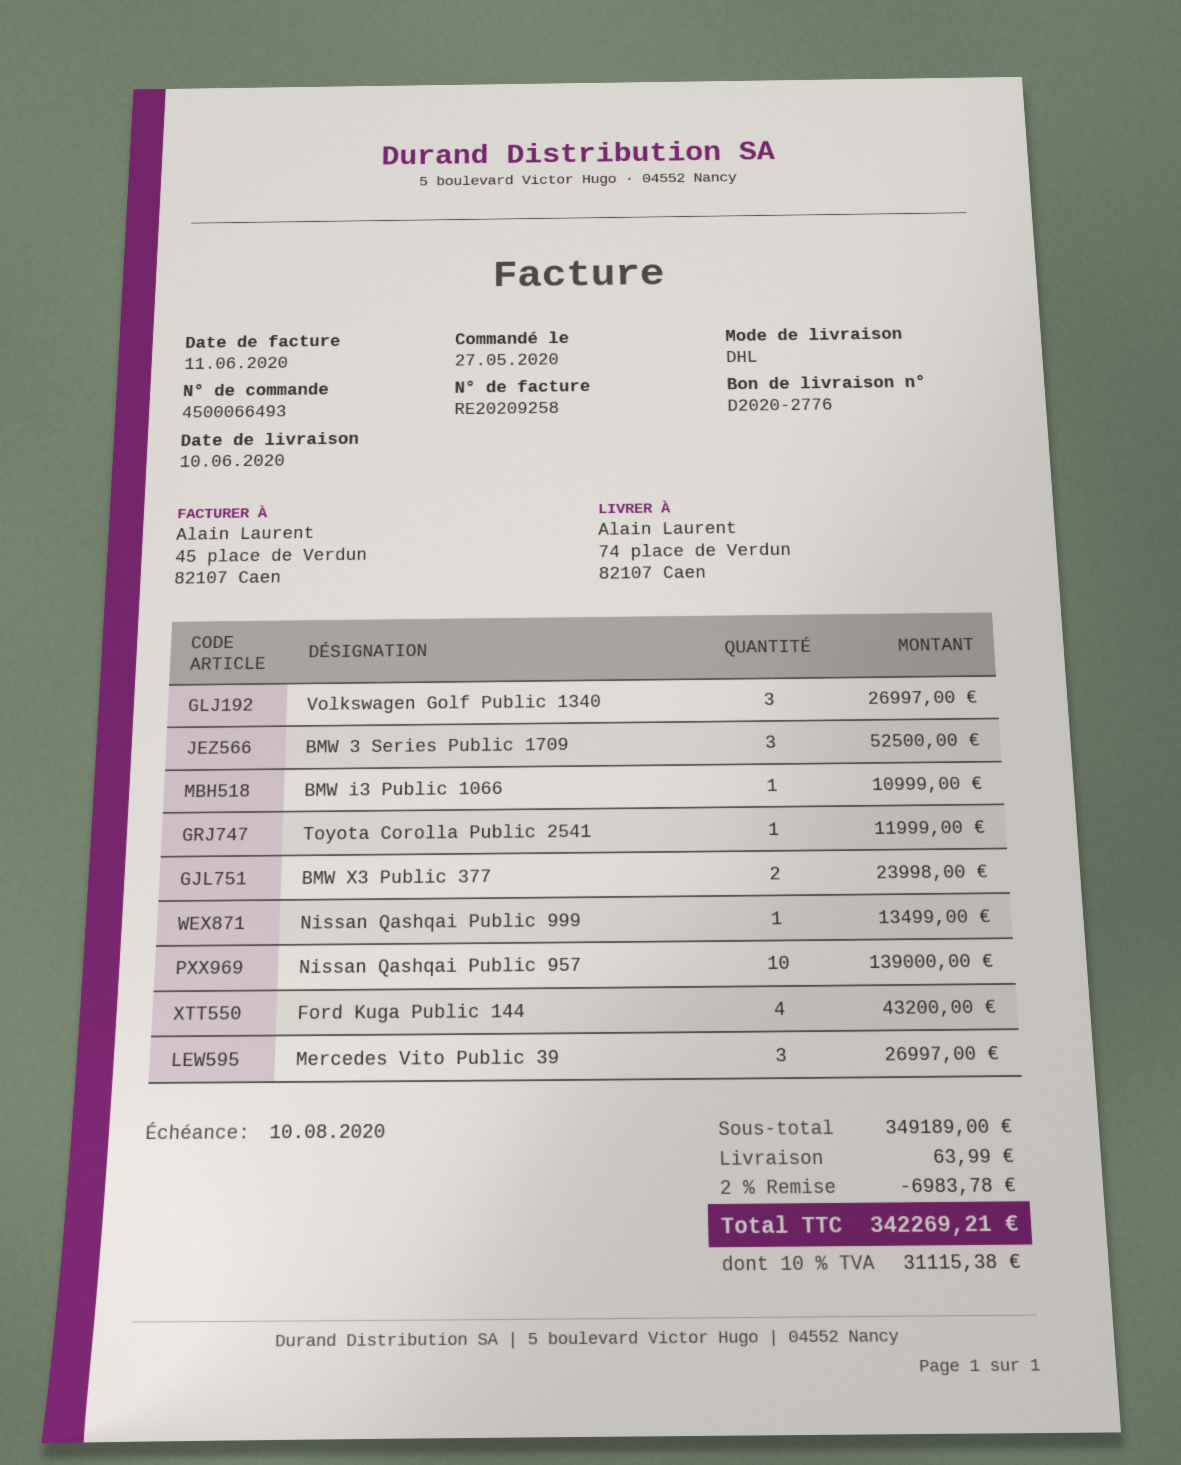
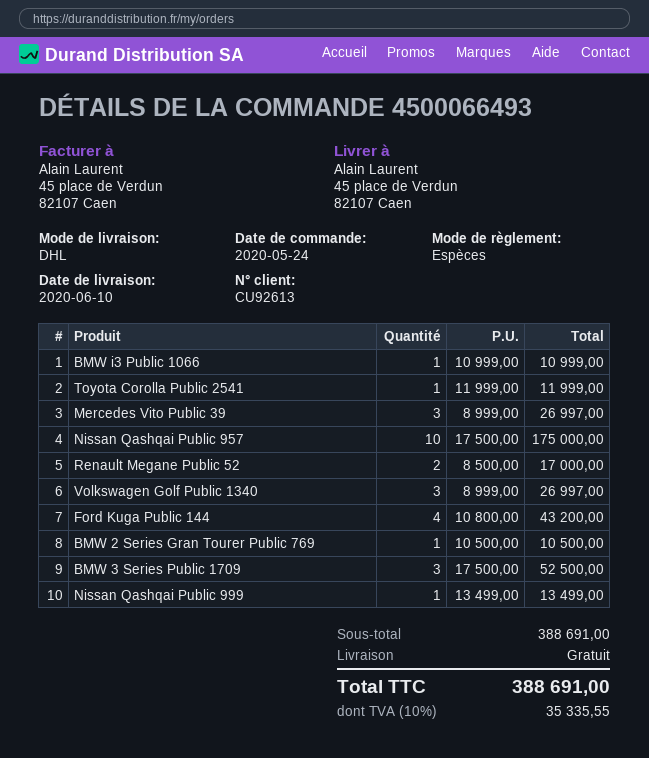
order date: 2020-05-27 -> 2020-05-24
ship to: 74 place de Verdun, 82107 Caen -> 45 place de Verdun, 82107 Caen
BMW X3 Public 377: 2 for 23998.00 -> none
Nissan Qashqai Public 957: 10 for 139000.00 -> 10 for 175000.00
Renault Megane Public 52: none -> 2 for 17000.00
BMW 2 Series Gran Tourer Public 769: none -> 1 for 10500.00
subtotal: 349189.00 -> 388691.00
discount: 2% = 6983.78 -> none
shipping: 63.99 -> 0.00
tax: 10% = 31115.38 -> 10% = 35335.55
total: 342269.21 -> 388691.00

